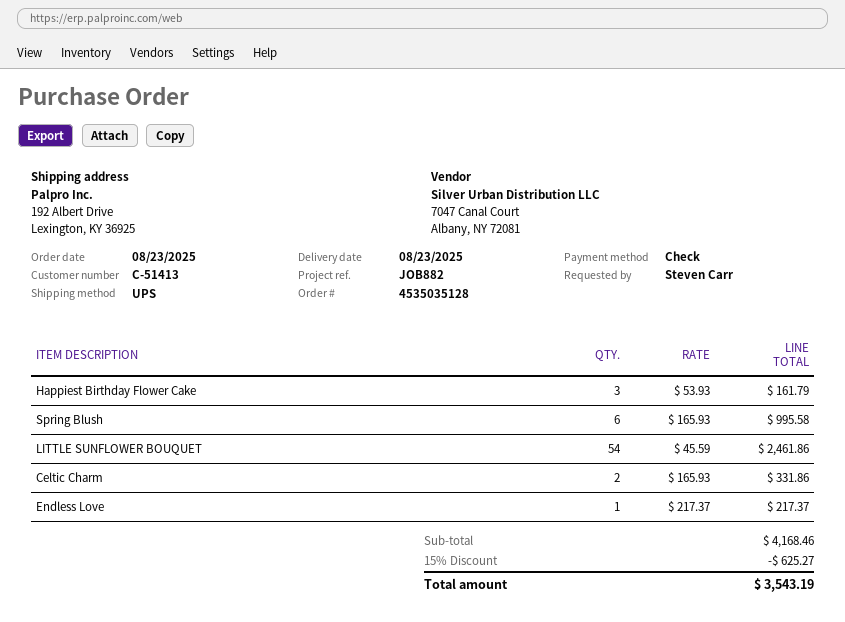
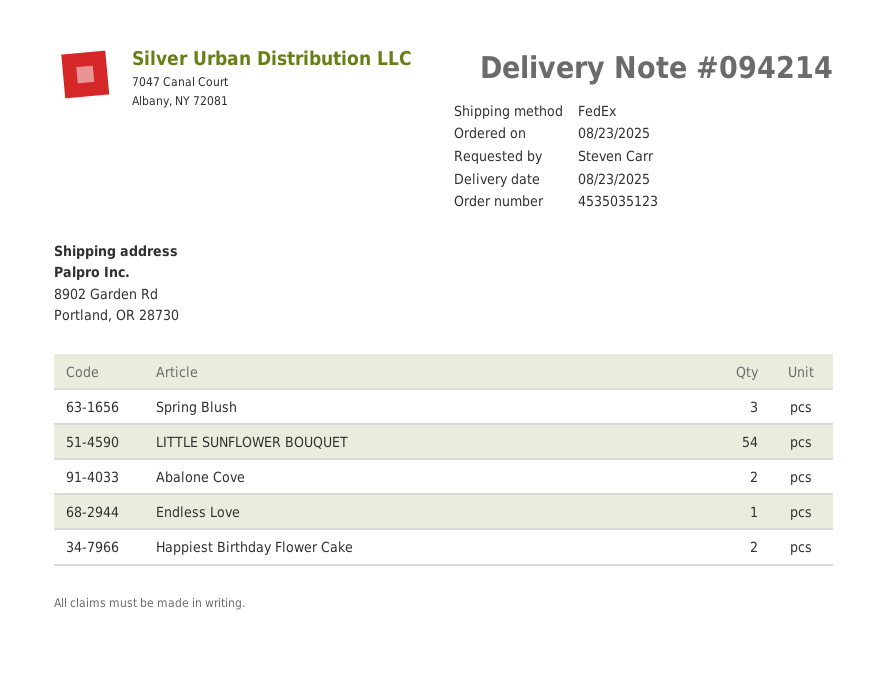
order number: 4535035128 -> 4535035123
shipping method: UPS -> FedEx
ship to: 192 Albert Drive, Lexington, KY 36925 -> 8902 Garden Rd, Portland, OR 28730
Happiest Birthday Flower Cake: 3 -> 2
Spring Blush: 6 -> 3
Celtic Charm: 2 -> none
Abalone Cove: none -> 2

